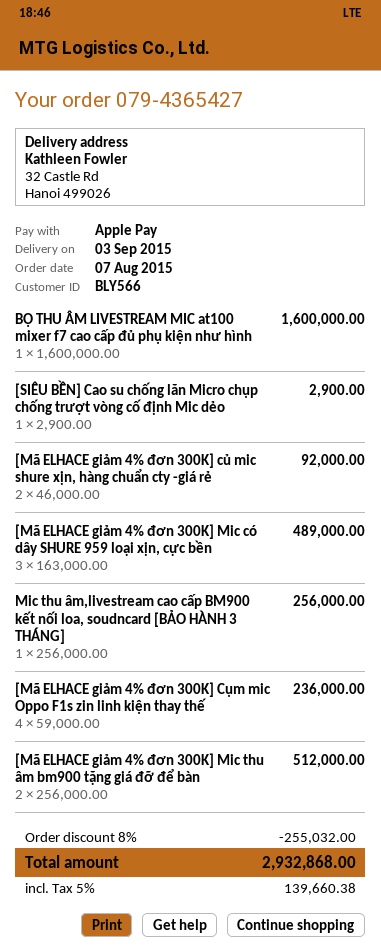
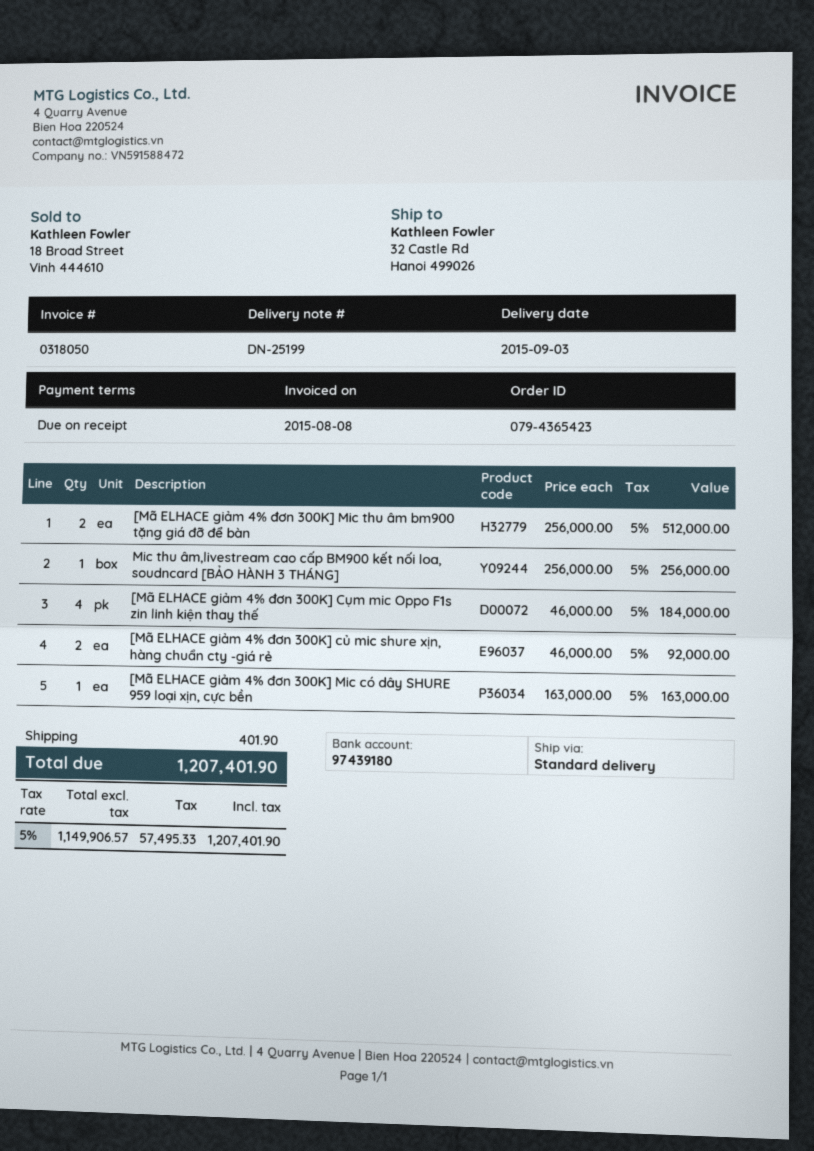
order number: 079-4365427 -> 079-4365423
BỘ THU ÂM LIVESTREAM MIC at100 mixer f7 cao cấp đủ phụ kiện như hình: 1 x 1600000.00 = 1600000.00 -> none
[SIÊU BỀN] Cao su chống lăn Micro chụp chống trượt vòng cố định Mic dẻo: 1 x 2900.00 = 2900.00 -> none
[Mã ELHACE giảm 4% đơn 300K] Mic có dây SHURE 959 loại xịn, cực bền: 3 x 163000.00 = 489000.00 -> 1 x 163000.00 = 163000.00
[Mã ELHACE giảm 4% đơn 300K] Cụm mic Oppo F1s zin linh kiện thay thế: 4 x 59000.00 = 236000.00 -> 4 x 46000.00 = 184000.00
discount: 8% = 255032.00 -> none
shipping: none -> 401.90
tax: 5% = 139660.38 -> 5% = 57495.33
total: 2932868.00 -> 1207401.90

